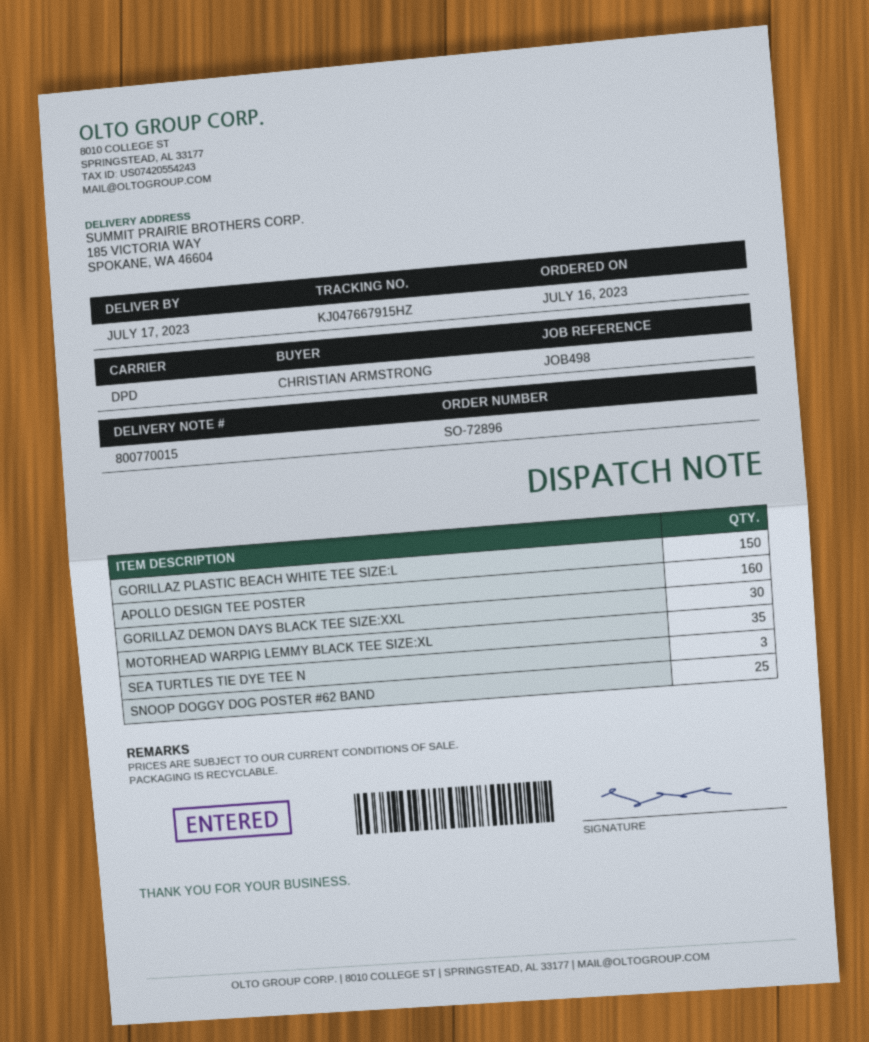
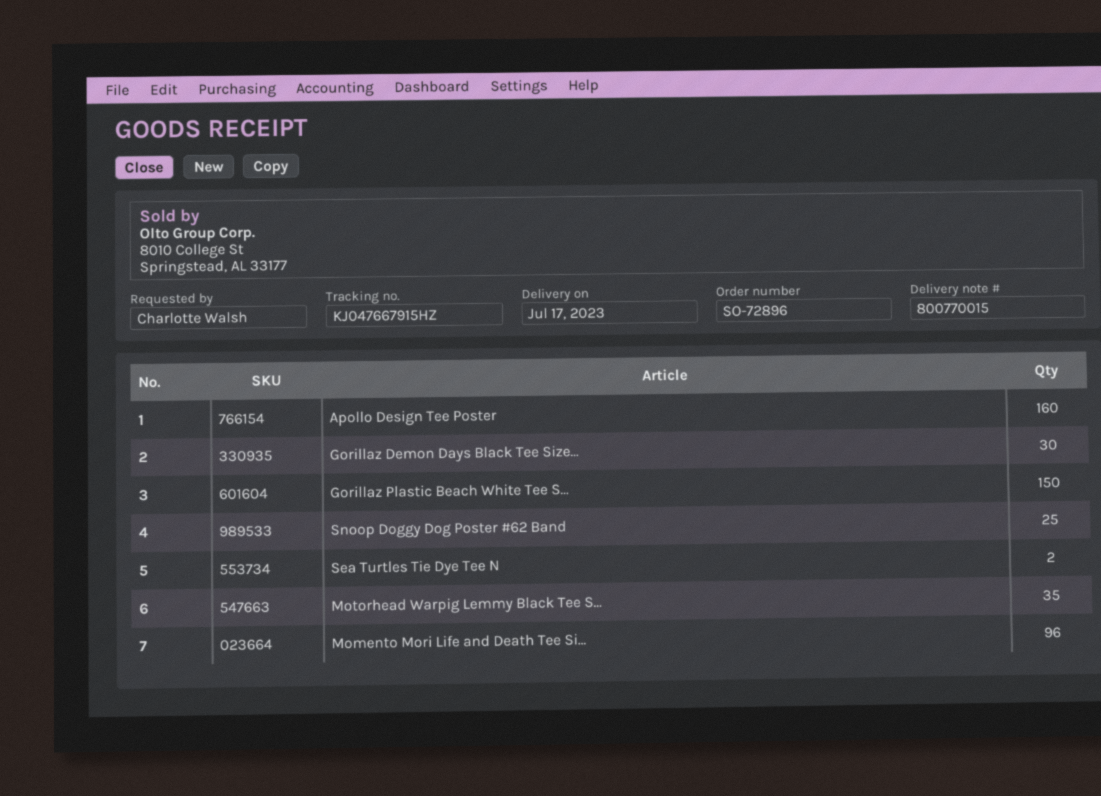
ordered by: CHRISTIAN ARMSTRONG -> Charlotte Walsh
SEA TURTLES TIE DYE TEE N: 3 -> 2
Momento Mori Life and Death Tee Si...: none -> 96

